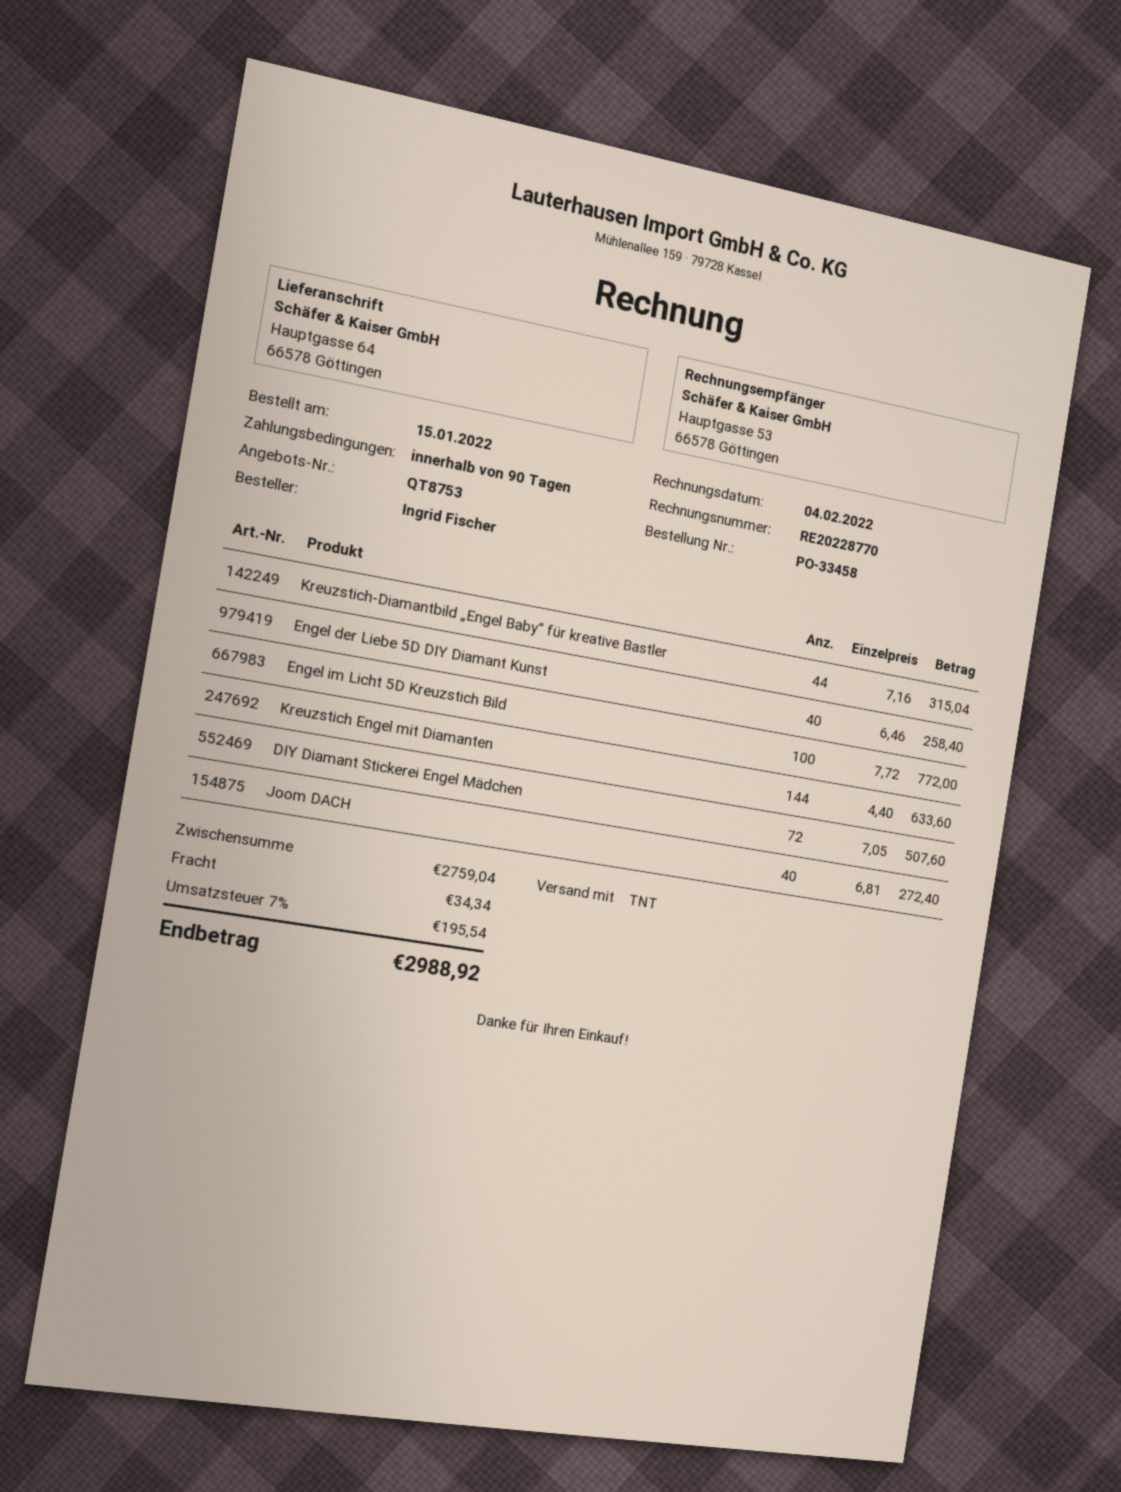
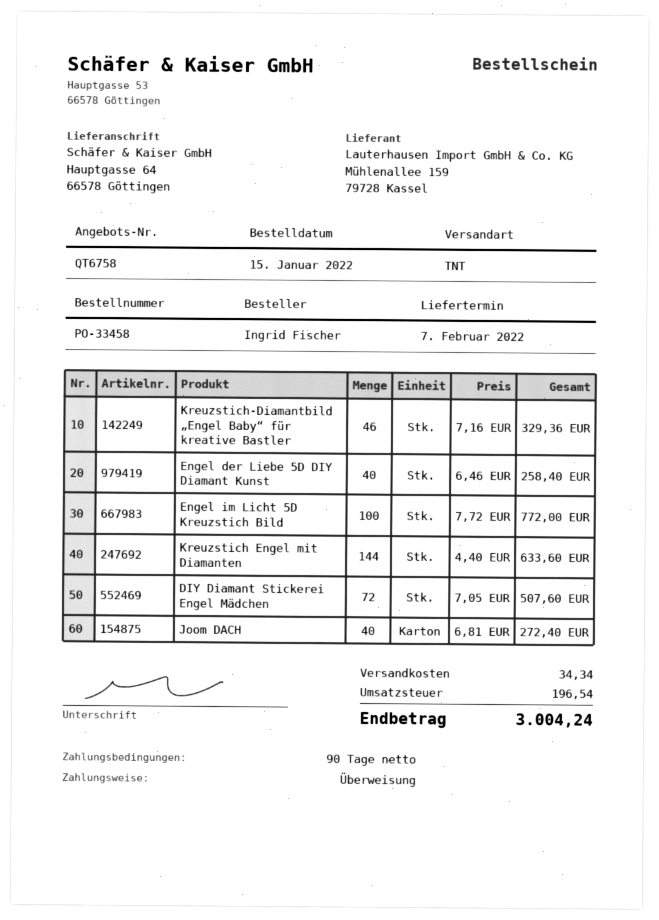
quote number: QT8753 -> QT6758
Kreuzstich-Diamantbild „Engel Baby“ für kreative Bastler: 44 x 7.16 = 315.04 -> 46 x 7.16 = 329.36
tax: 195.54 -> 196.54
total: 2988.92 -> 3004.24

